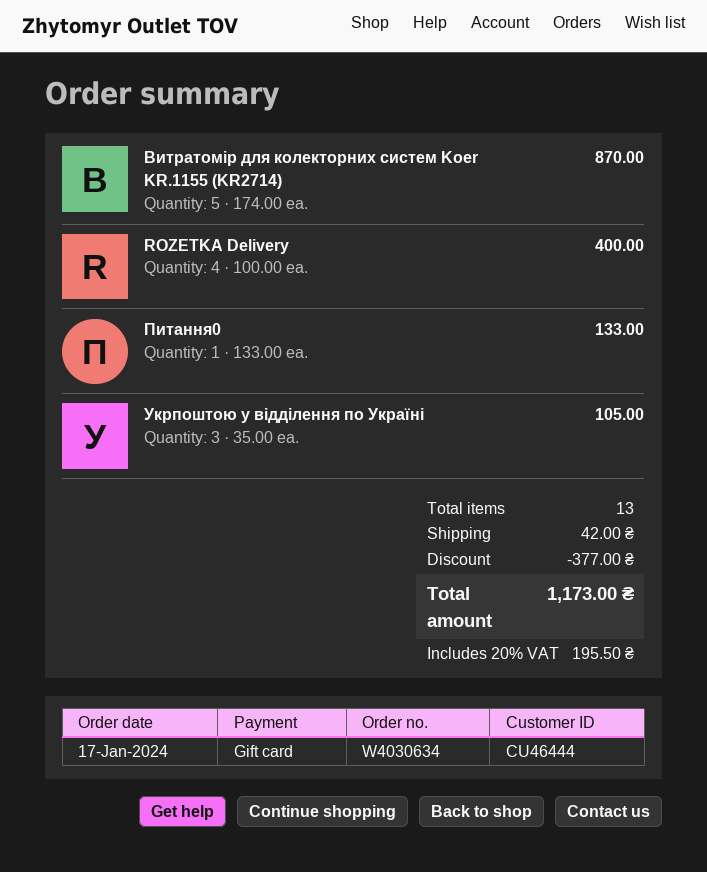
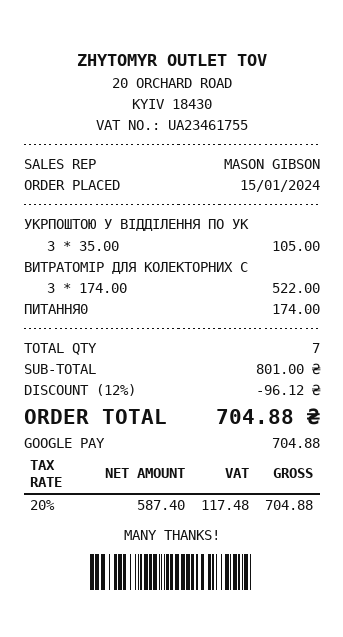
order date: 2024-01-17 -> 2024-01-15
payment method: gift card -> Google Pay
Витратомір для колекторних систем Koer KR.1155 (KR2714): 5 x 174.00 = 870.00 -> 3 x 174.00 = 522.00
ROZETKA Delivery: 4 x 100.00 = 400.00 -> none
Питання0: 1 x 133.00 = 133.00 -> 1 x 174.00 = 174.00
total quantity: 13 -> 7
discount: 377.00 -> 96.12
shipping: 42.00 -> none
tax: 20% = 195.50 -> 20% = 117.48
total: 1173.00 -> 704.88

